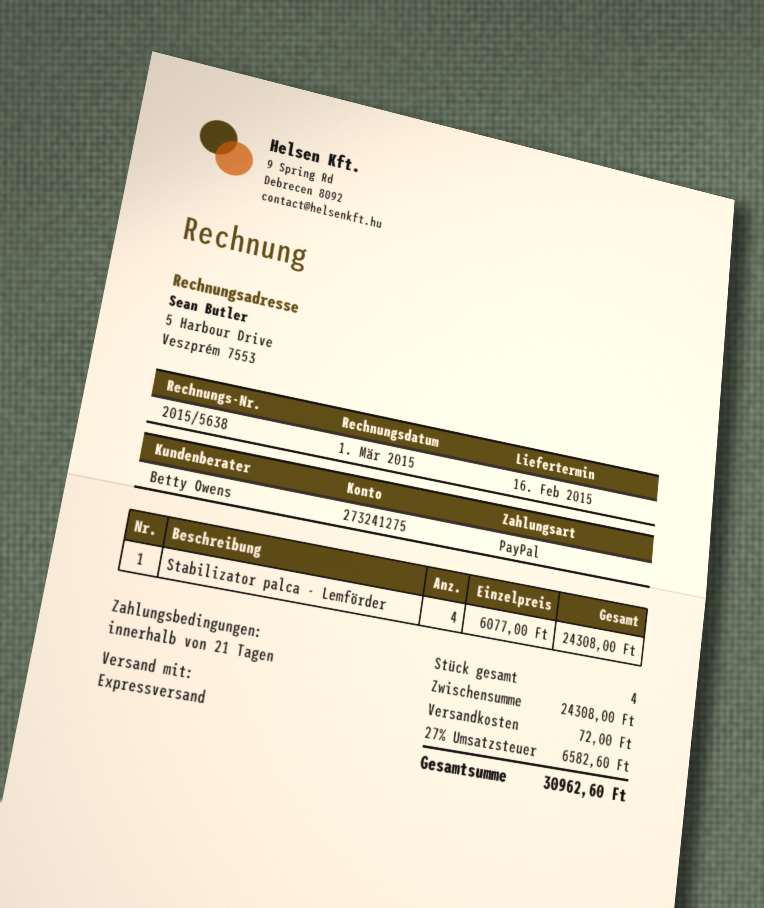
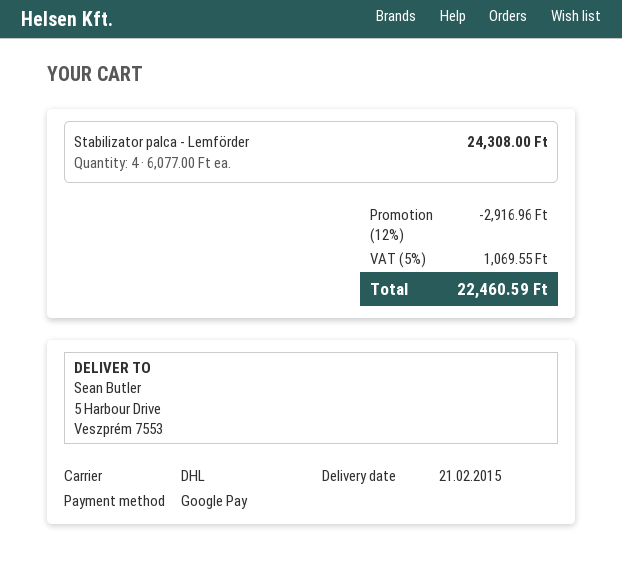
delivery date: 2015-02-16 -> 2015-02-21
payment method: PayPal -> Google Pay
shipping method: express -> DHL
discount: none -> 12% = 2916.96
shipping: 72.00 -> none
tax: 27% = 6582.60 -> 5% = 1069.55
total: 30962.60 -> 22460.59

